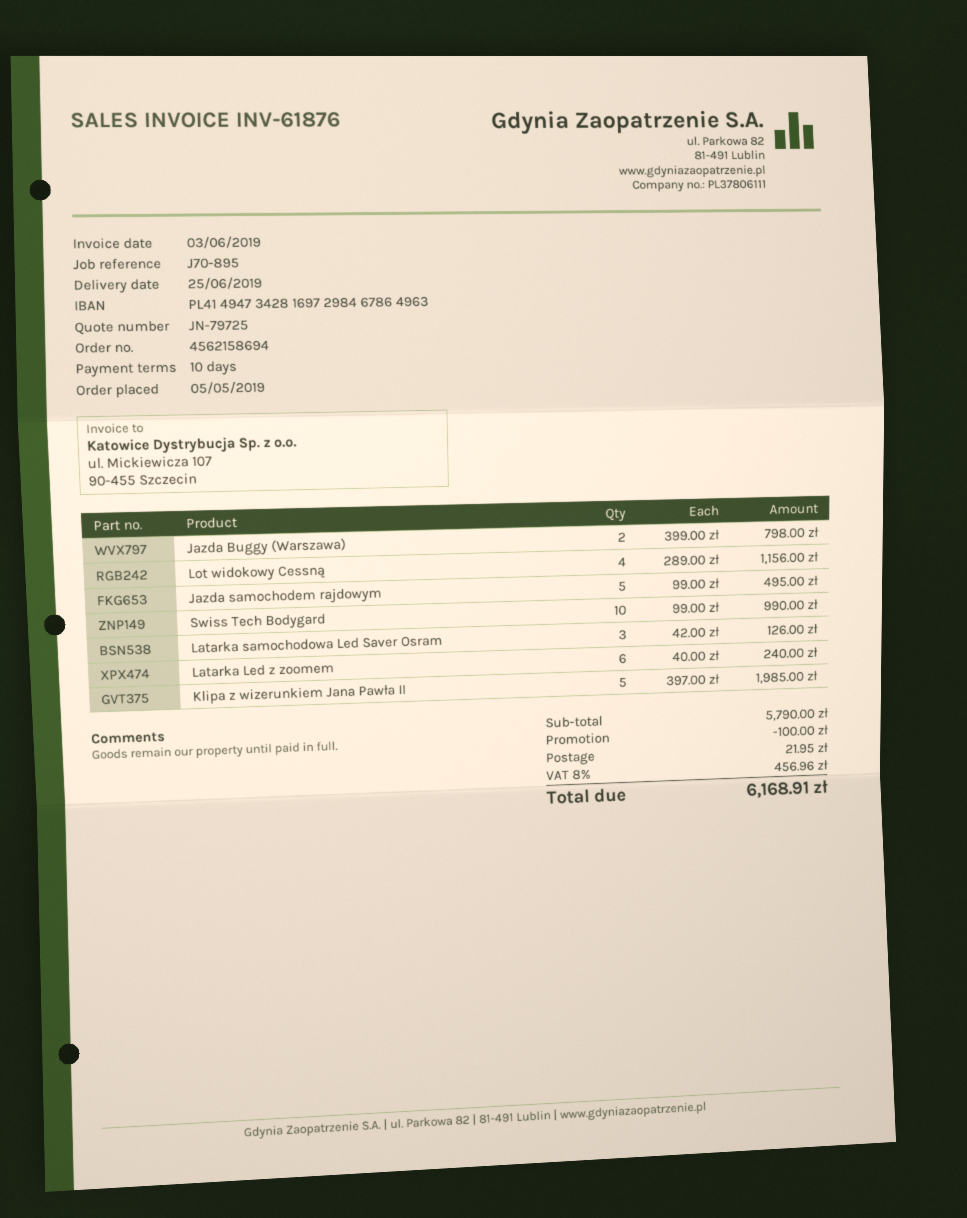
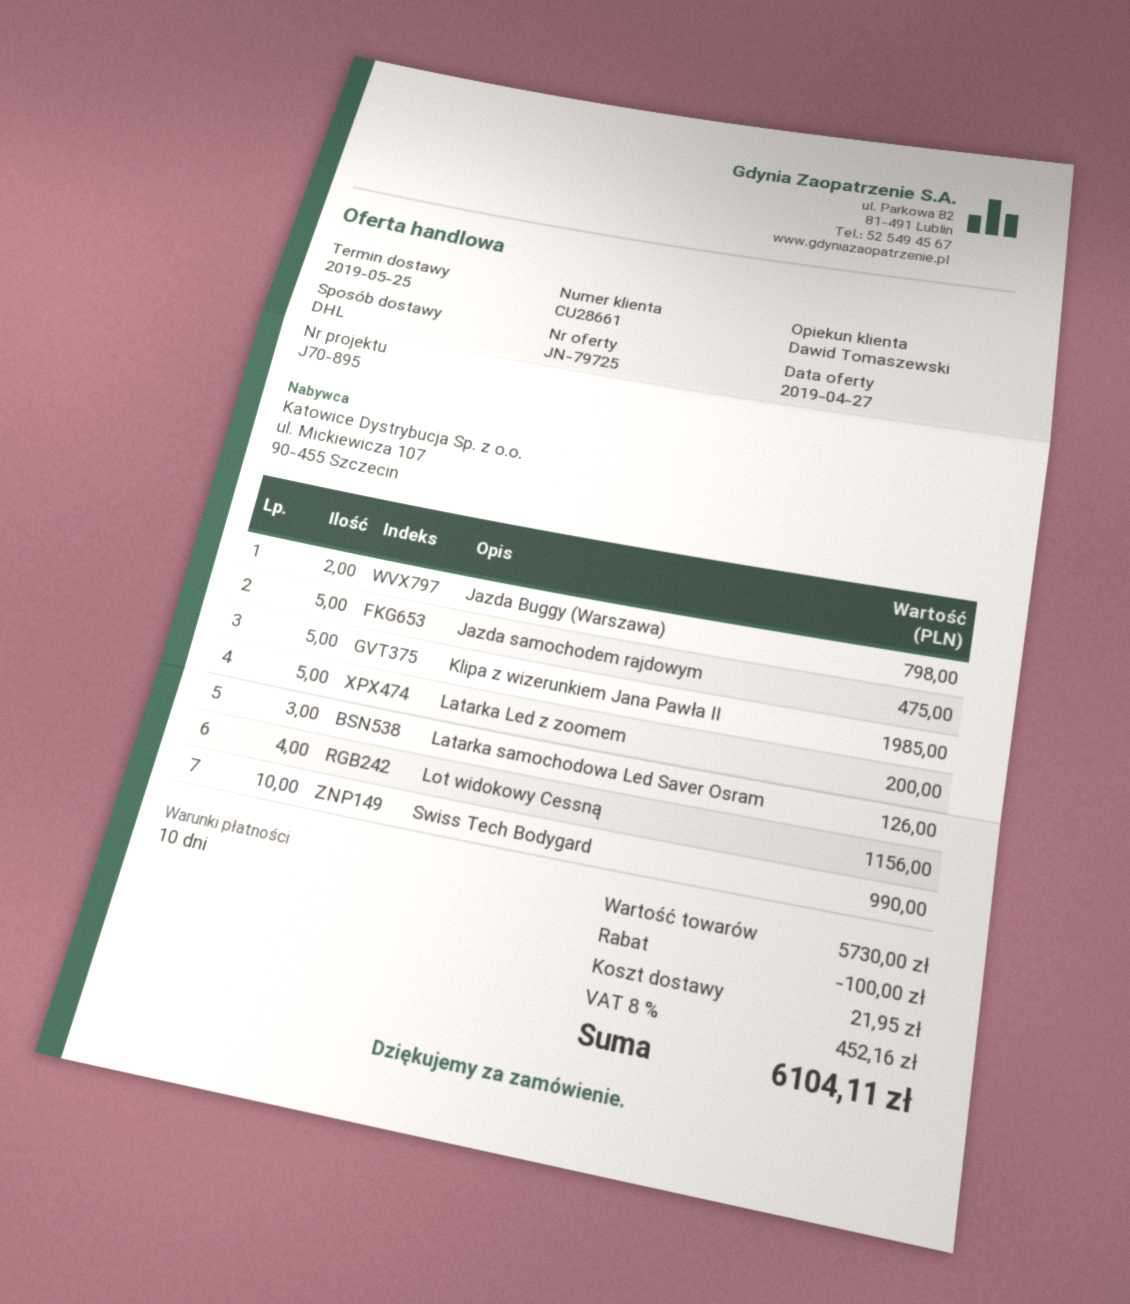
delivery date: 2019-06-25 -> 2019-05-25
Jazda samochodem rajdowym: 5 for 495.00 -> 5 for 475.00
Latarka Led z zoomem: 6 for 240.00 -> 5 for 200.00
subtotal: 5790.00 -> 5730.00
tax: 8% = 456.96 -> 8% = 452.16
total: 6168.91 -> 6104.11

